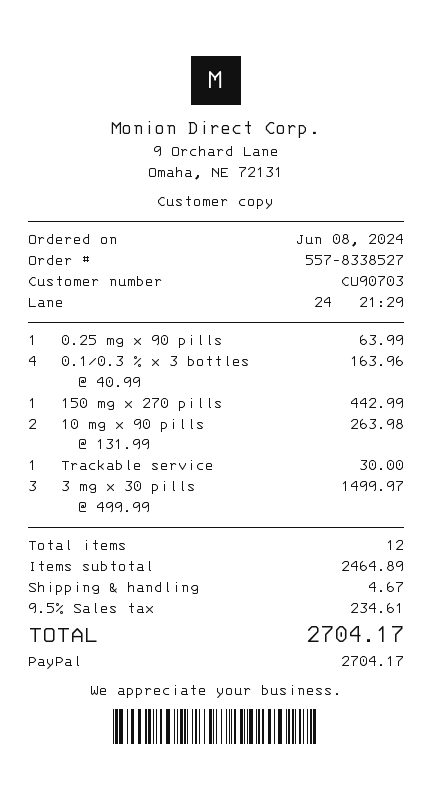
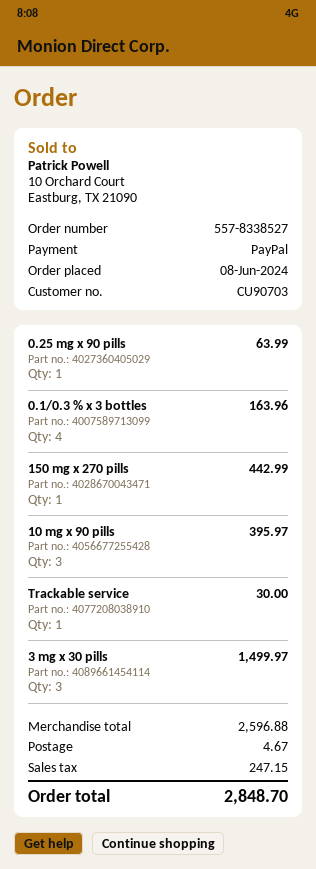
10 mg x 90 pills: 2 for 263.98 -> 3 for 395.97
subtotal: 2464.89 -> 2596.88
tax: 234.61 -> 247.15
total: 2704.17 -> 2848.70

